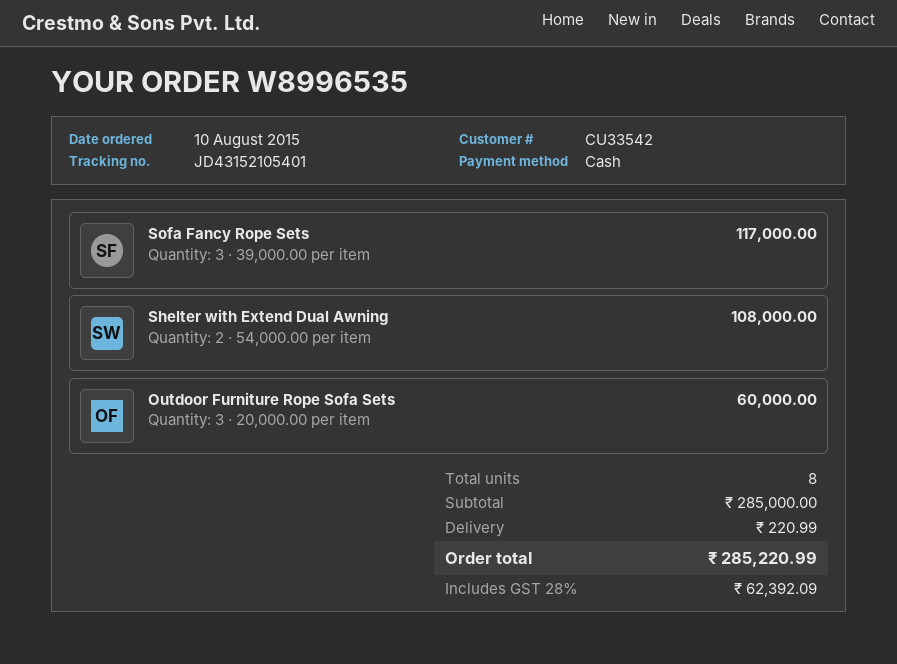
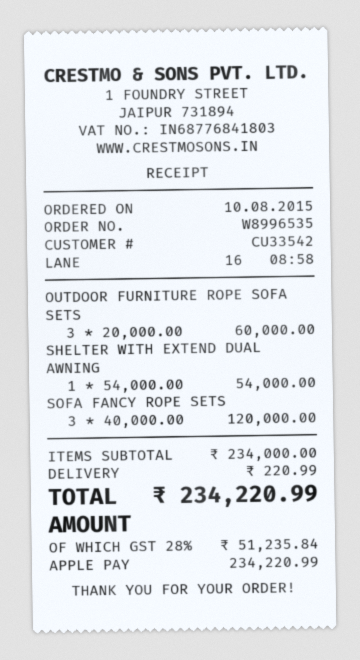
payment method: cash -> Apple Pay
Sofa Fancy Rope Sets: 3 x 39000.00 = 117000.00 -> 3 x 40000.00 = 120000.00
Shelter with Extend Dual Awning: 2 x 54000.00 = 108000.00 -> 1 x 54000.00 = 54000.00
subtotal: 285000.00 -> 234000.00
tax: 28% = 62392.09 -> 28% = 51235.84
total: 285220.99 -> 234220.99

